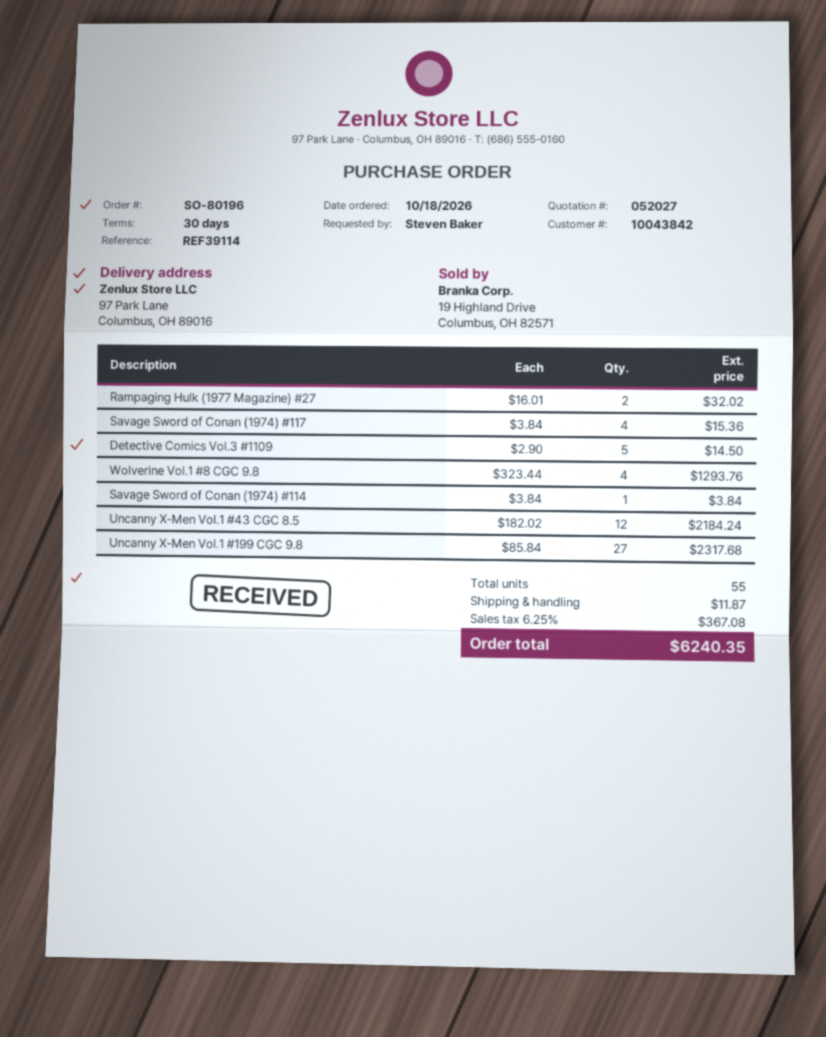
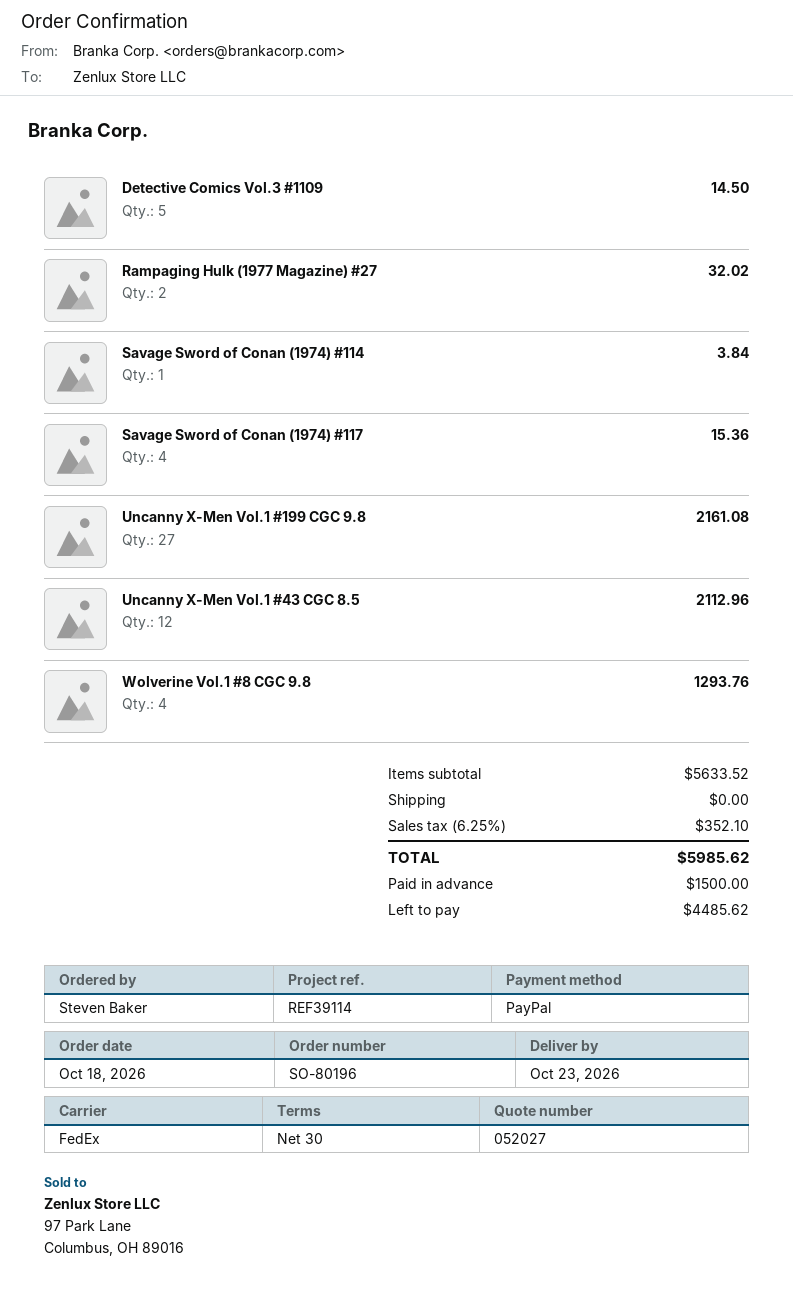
Uncanny X-Men Vol.1 #43 CGC 8.5: 12 for 2184.24 -> 12 for 2112.96
Uncanny X-Men Vol.1 #199 CGC 9.8: 27 for 2317.68 -> 27 for 2161.08
shipping: 11.87 -> 0.00
tax: 6.25% = 367.08 -> 6.25% = 352.10
total: 6240.35 -> 5985.62

